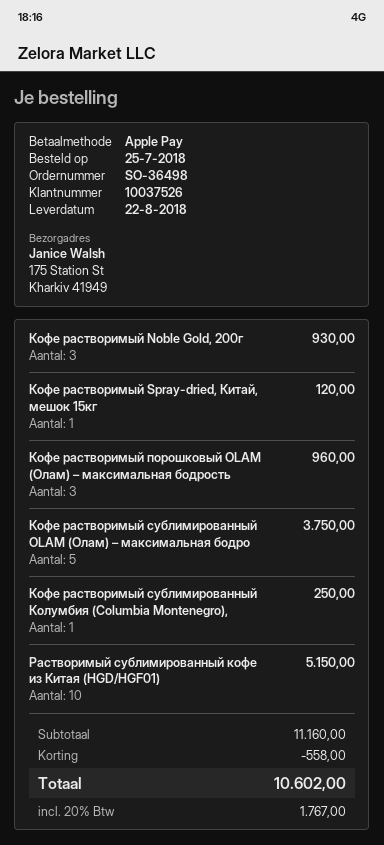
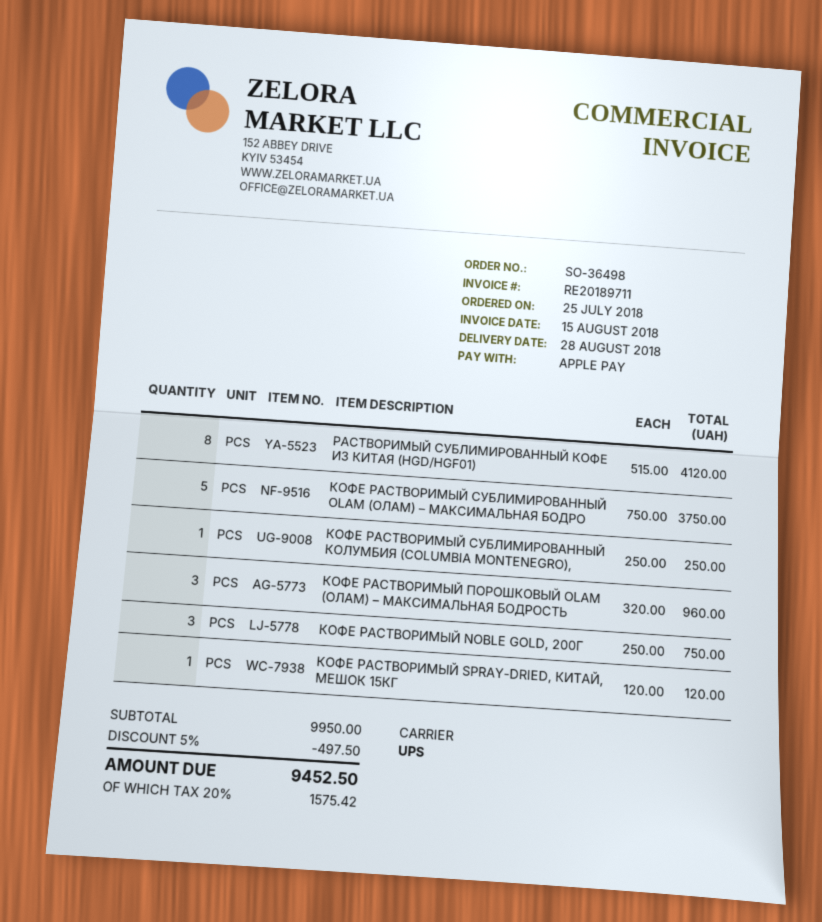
delivery date: 2018-08-22 -> 2018-08-28
Кофе растворимый Noble Gold, 200г: 3 for 930.00 -> 3 for 750.00
Растворимый сублимированный кофе из Китая (HGD/HGF01): 10 for 5150.00 -> 8 for 4120.00
subtotal: 11160.00 -> 9950.00
discount: 558.00 -> 497.50
tax: 20% = 1767.00 -> 20% = 1575.42
total: 10602.00 -> 9452.50

